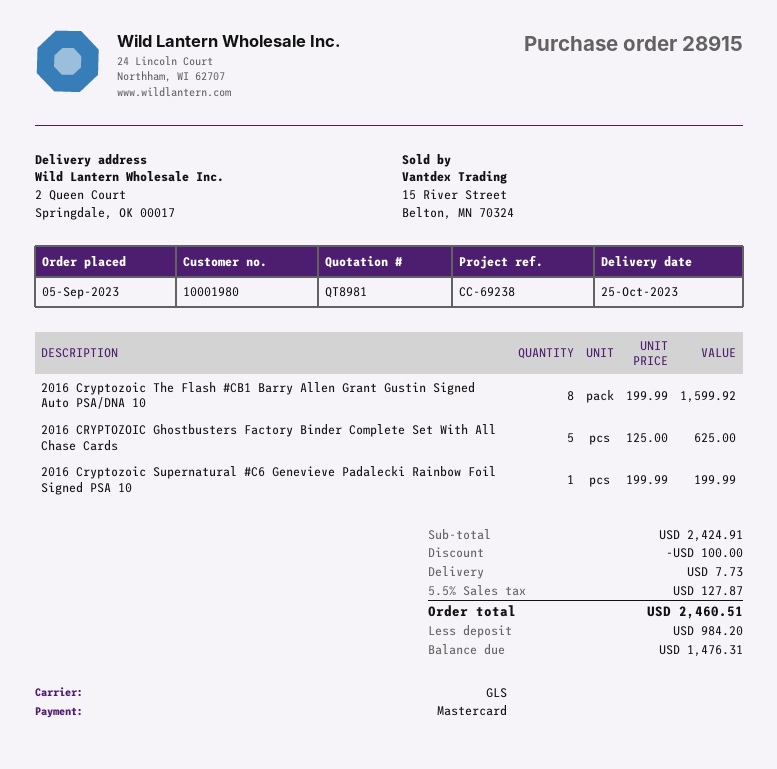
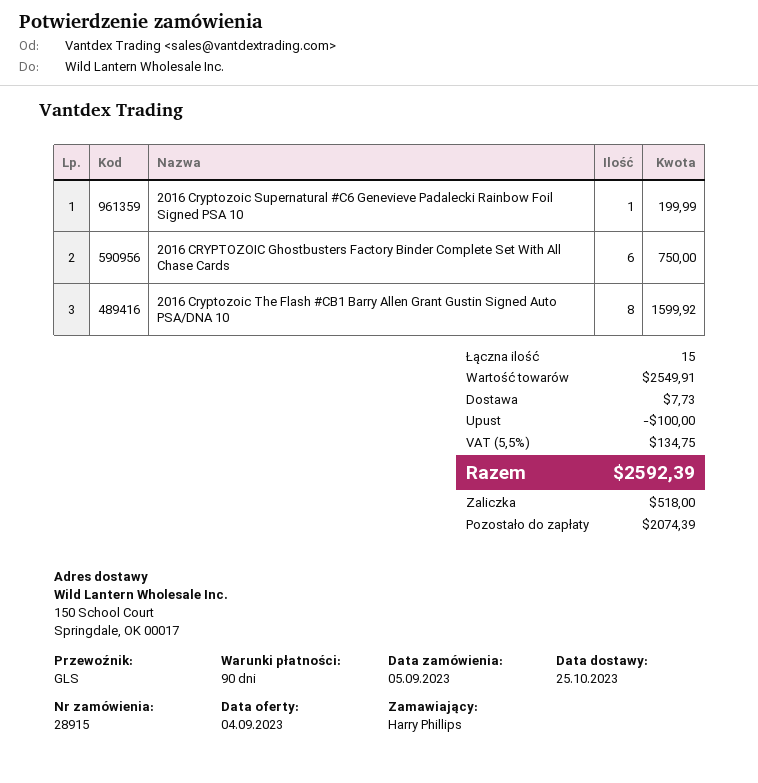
ship to: 2 Queen Court, Springdale, OK 00017 -> 150 School Court, Springdale, OK 00017
2016 CRYPTOZOIC Ghostbusters Factory Binder Complete Set With All Chase Cards: 5 for 625.00 -> 6 for 750.00
subtotal: 2424.91 -> 2549.91
tax: 5.5% = 127.87 -> 5.5% = 134.75
total: 2460.51 -> 2592.39
deposit: 984.20 -> 518.00
balance: 1476.31 -> 2074.39

